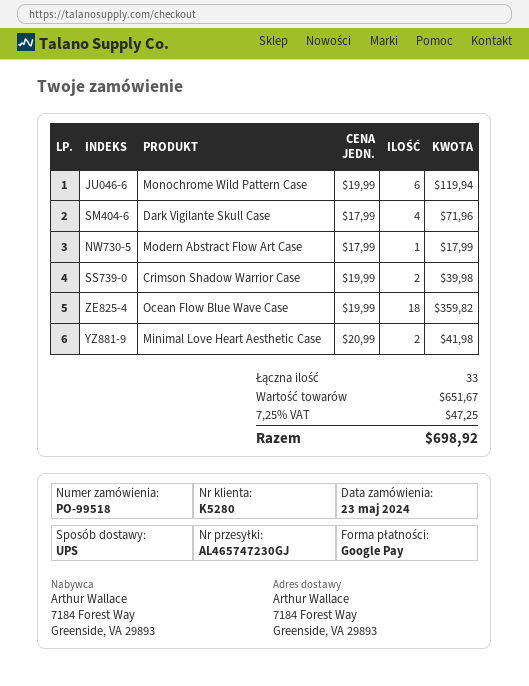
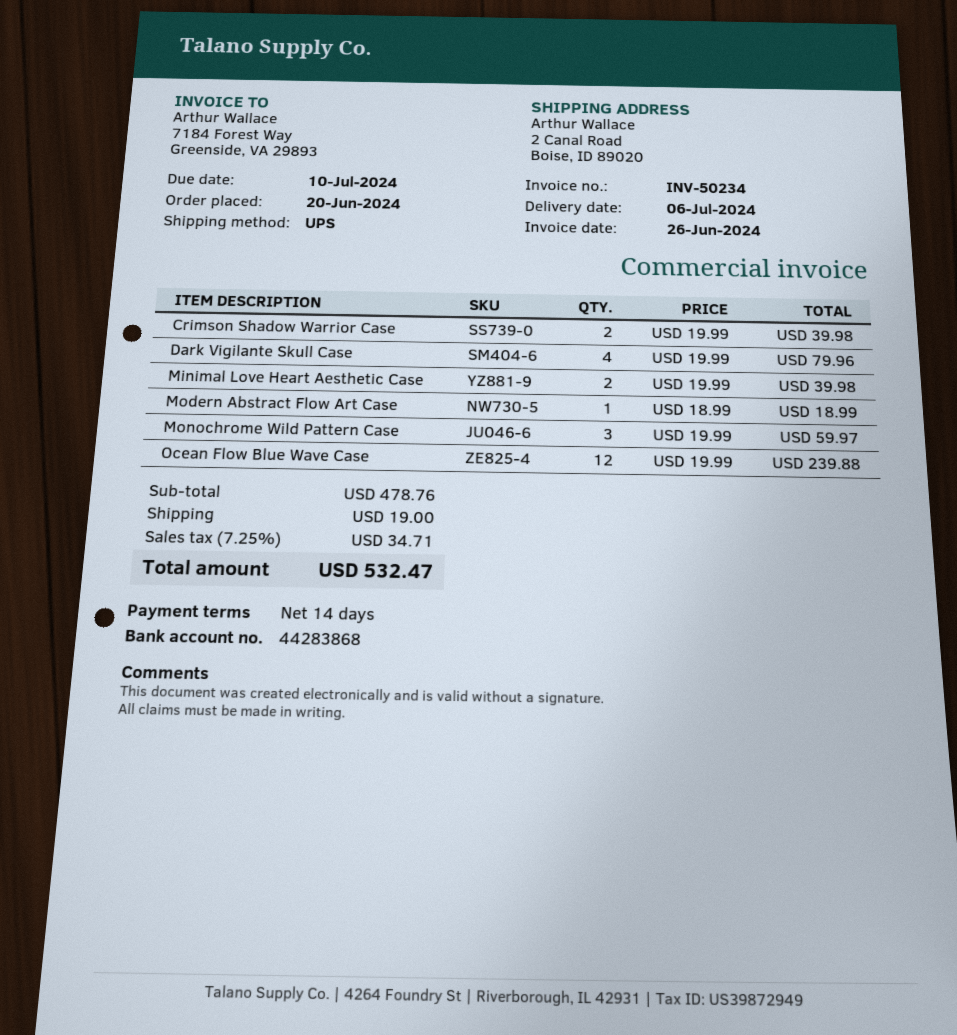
order date: 2024-05-23 -> 2024-06-20
ship to: 7184 Forest Way, Greenside, VA 29893 -> 2 Canal Road, Boise, ID 89020
Monochrome Wild Pattern Case: 6 x 19.99 = 119.94 -> 3 x 19.99 = 59.97
Dark Vigilante Skull Case: 4 x 17.99 = 71.96 -> 4 x 19.99 = 79.96
Modern Abstract Flow Art Case: 1 x 17.99 = 17.99 -> 1 x 18.99 = 18.99
Ocean Flow Blue Wave Case: 18 x 19.99 = 359.82 -> 12 x 19.99 = 239.88
Minimal Love Heart Aesthetic Case: 2 x 20.99 = 41.98 -> 2 x 19.99 = 39.98
subtotal: 651.67 -> 478.76
shipping: none -> 19.00
tax: 7.25% = 47.25 -> 7.25% = 34.71
total: 698.92 -> 532.47

